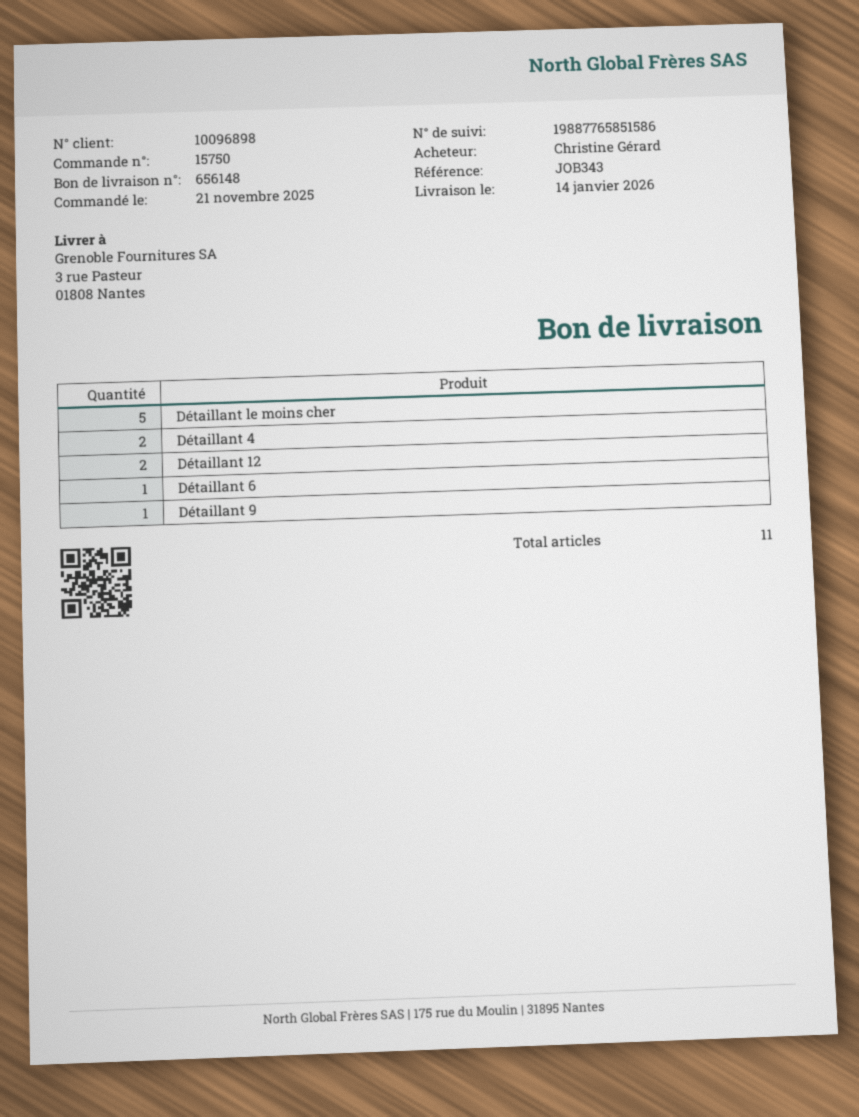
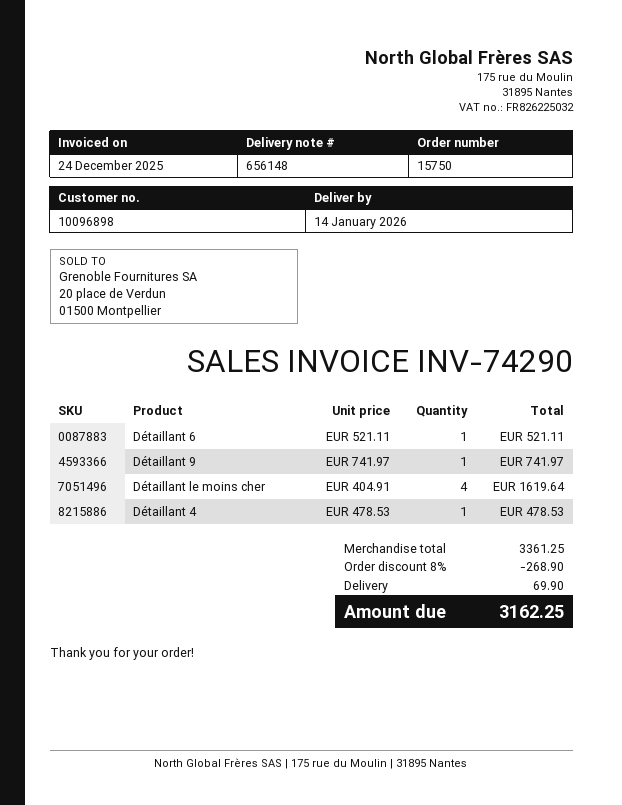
Détaillant le moins cher: 5 -> 4
Détaillant 4: 2 -> 1
Détaillant 12: 2 -> none

